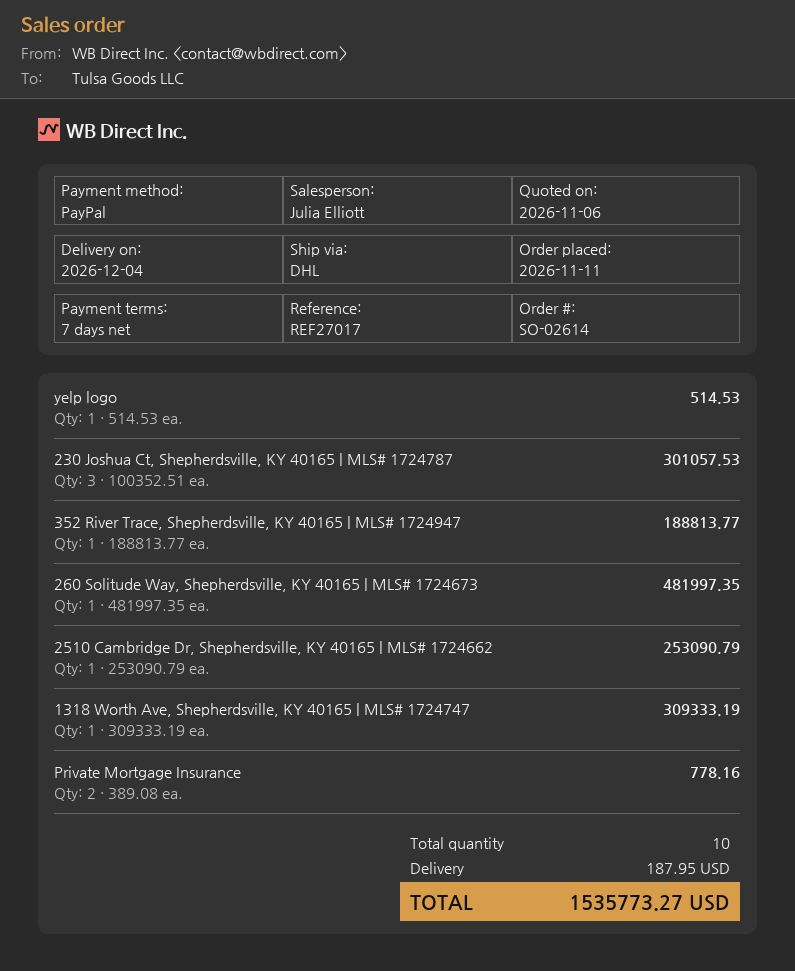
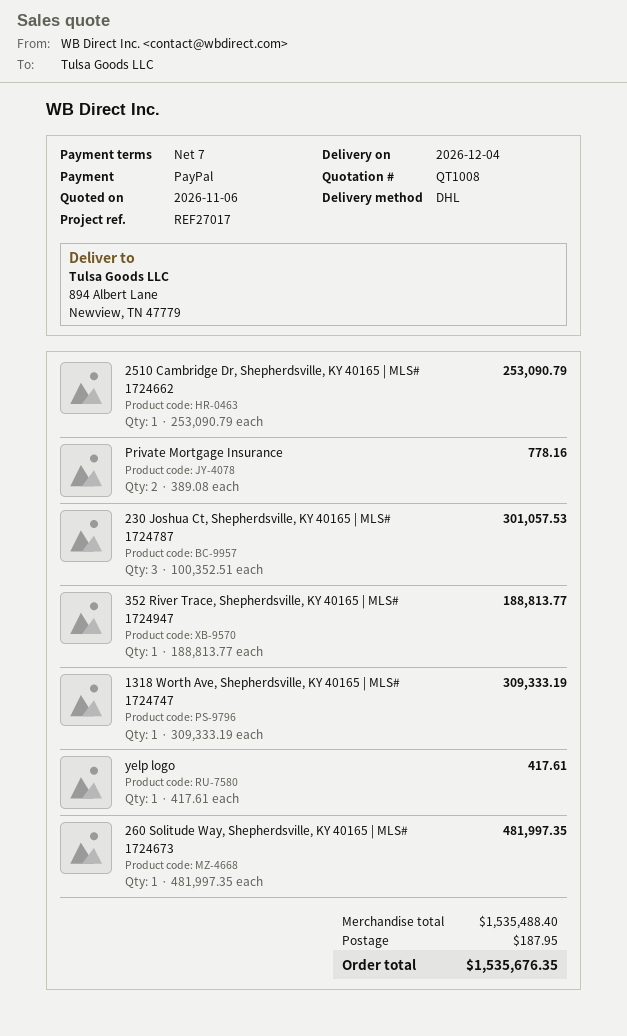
yelp logo: 1 x 514.53 = 514.53 -> 1 x 417.61 = 417.61
total: 1535773.27 -> 1535676.35

